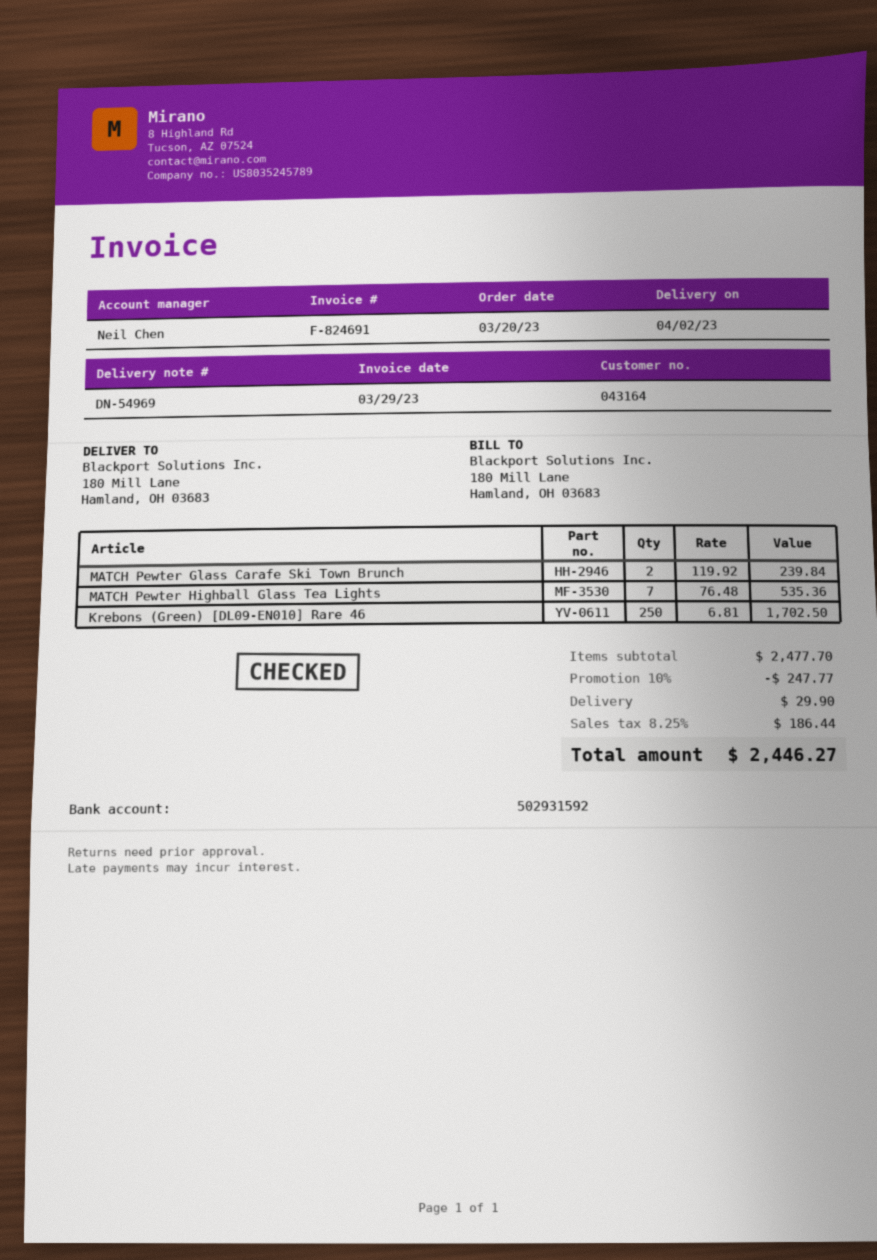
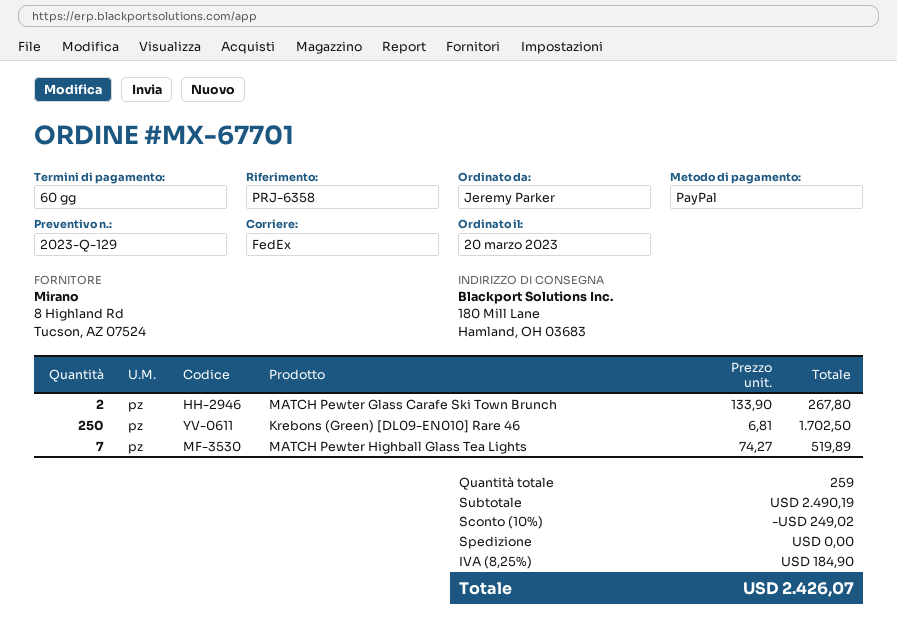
MATCH Pewter Glass Carafe Ski Town Brunch: 2 x 119.92 = 239.84 -> 2 x 133.90 = 267.80
MATCH Pewter Highball Glass Tea Lights: 7 x 76.48 = 535.36 -> 7 x 74.27 = 519.89
subtotal: 2477.70 -> 2490.19
discount: 10% = 247.77 -> 10% = 249.02
shipping: 29.90 -> 0.00
tax: 8.25% = 186.44 -> 8.25% = 184.90
total: 2446.27 -> 2426.07

